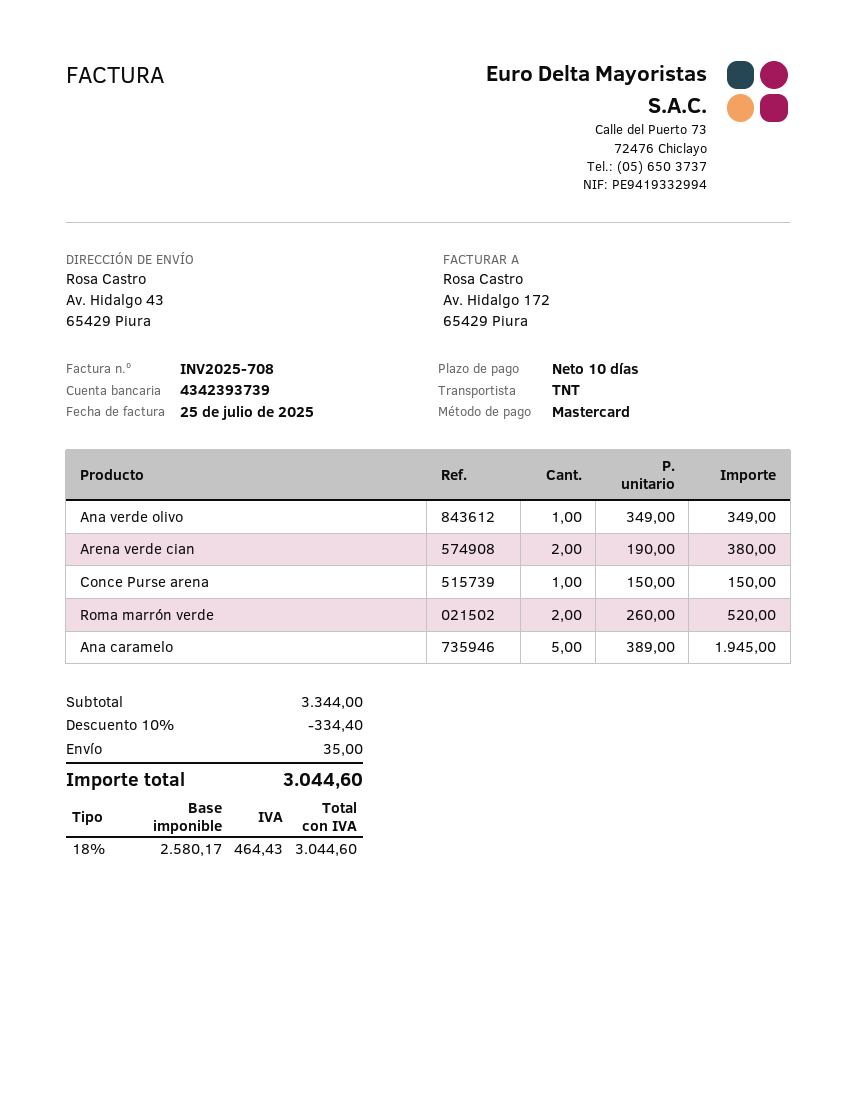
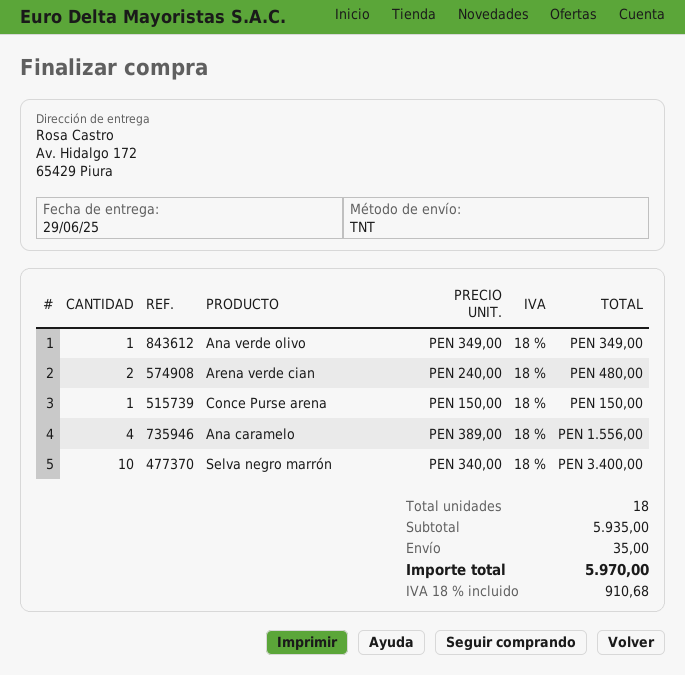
ship to: Av. Hidalgo 43, 65429 Piura -> Av. Hidalgo 172, 65429 Piura
Arena verde cian: 2 x 190.00 = 380.00 -> 2 x 240.00 = 480.00
Roma marrón verde: 2 x 260.00 = 520.00 -> none
Ana caramelo: 5 x 389.00 = 1945.00 -> 4 x 389.00 = 1556.00
Selva negro marrón: none -> 10 x 340.00 = 3400.00
subtotal: 3344.00 -> 5935.00
discount: 10% = 334.40 -> none
tax: 18% = 464.43 -> 18% = 910.68
total: 3044.60 -> 5970.00

